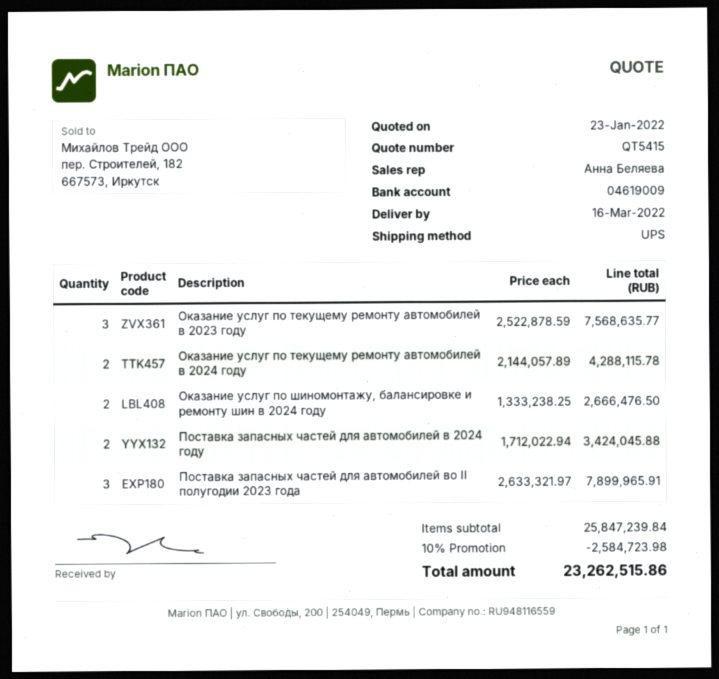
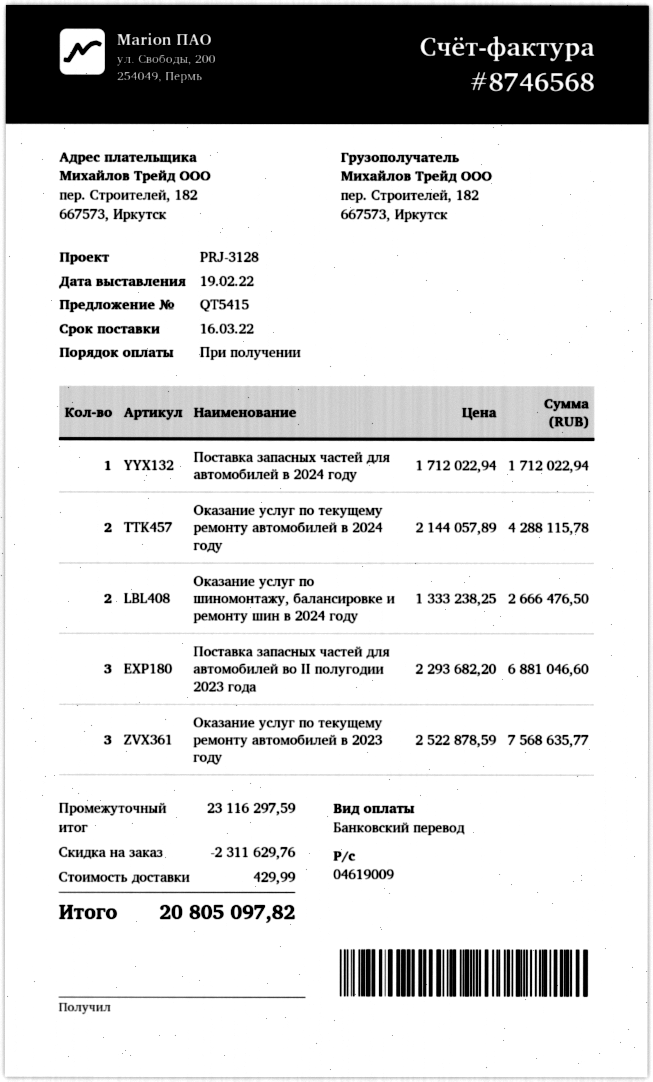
Поставка запасных частей для автомобилей в 2024 году: 2 x 1712022.94 = 3424045.88 -> 1 x 1712022.94 = 1712022.94
Поставка запасных частей для автомобилей во II полугодии 2023 года: 3 x 2633321.97 = 7899965.91 -> 3 x 2293682.20 = 6881046.60
subtotal: 25847239.84 -> 23116297.59
discount: 2584723.98 -> 2311629.76
shipping: none -> 429.99
total: 23262515.86 -> 20805097.82

